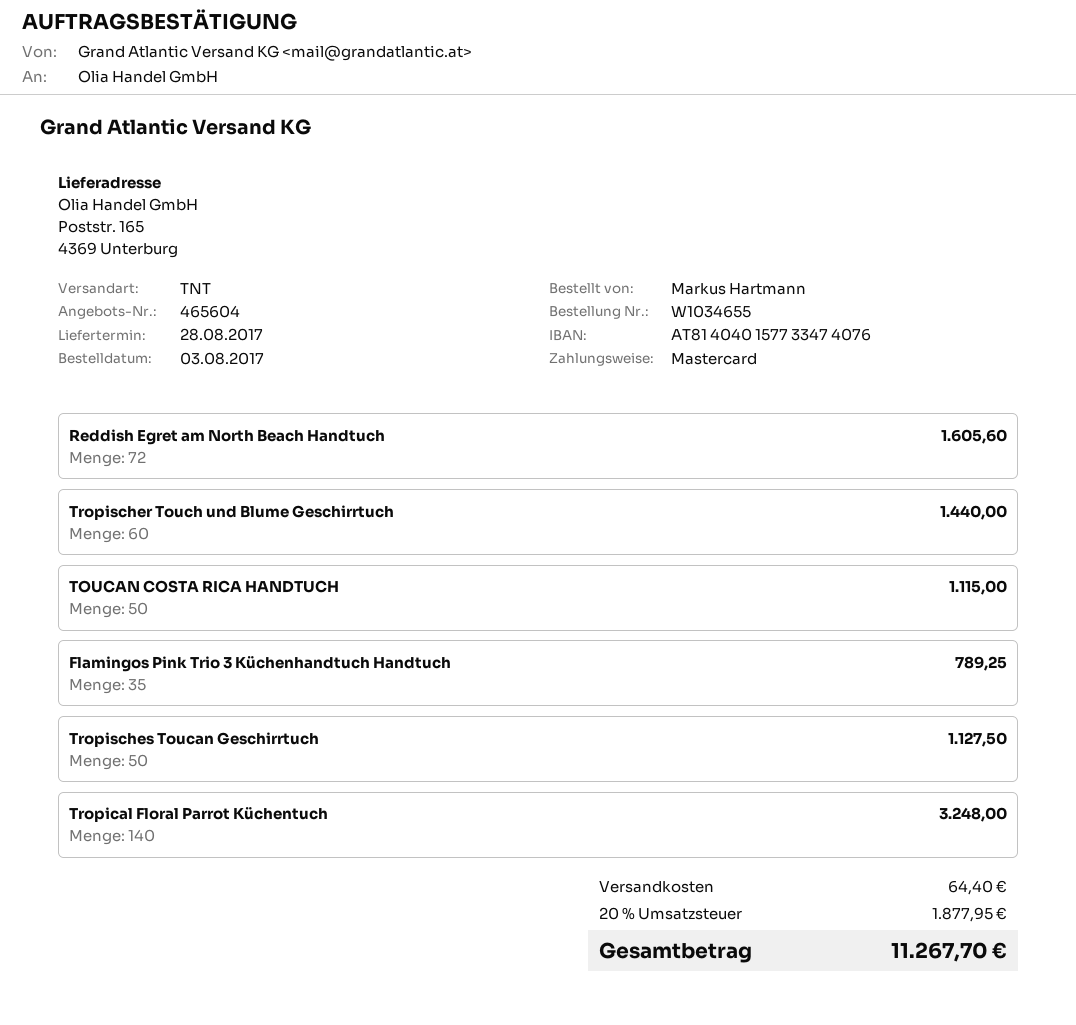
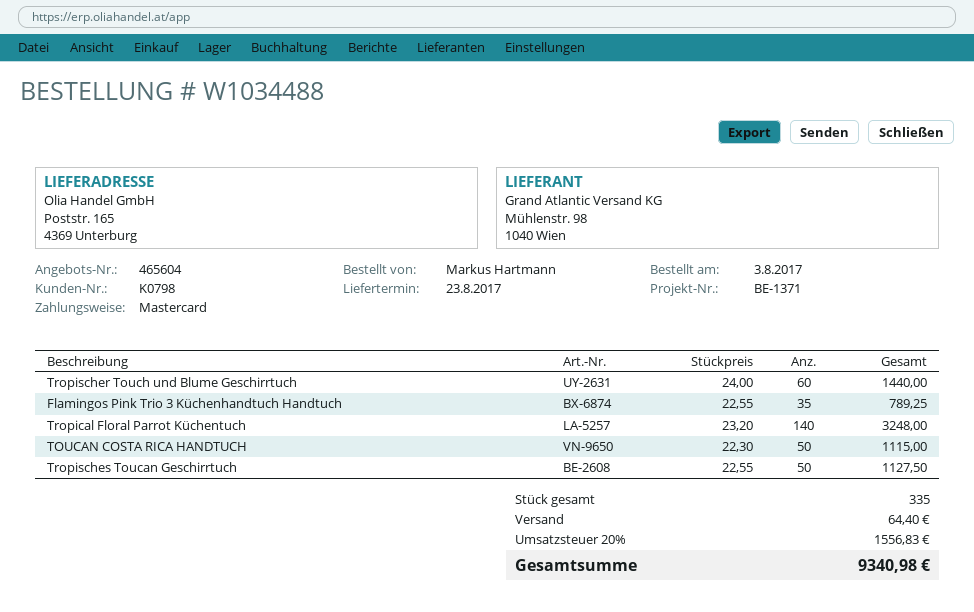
order number: W1034655 -> W1034488
delivery date: 2017-08-28 -> 2017-08-23
Reddish Egret am North Beach Handtuch: 72 for 1605.60 -> none
tax: 20% = 1877.95 -> 20% = 1556.83
total: 11267.70 -> 9340.98

